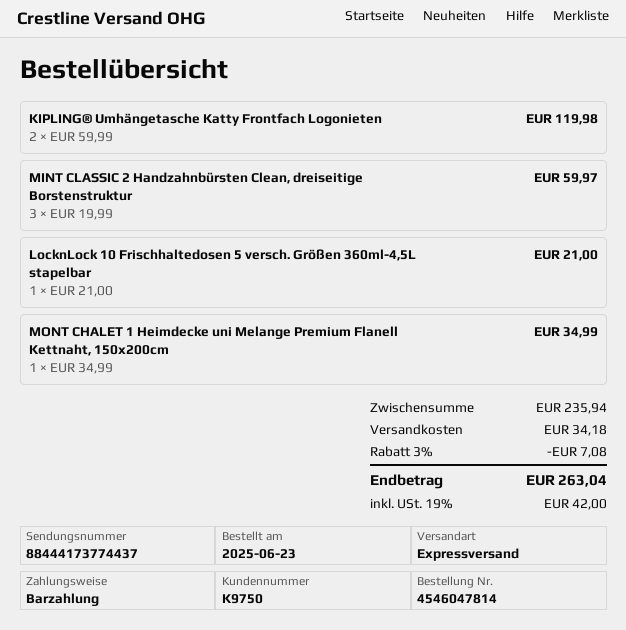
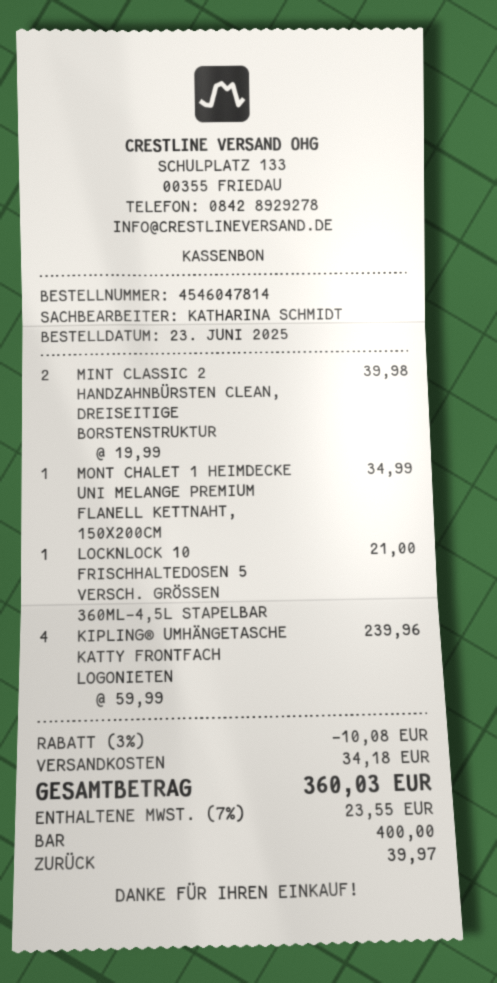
KIPLING® Umhängetasche Katty Frontfach Logonieten: 2 x 59.99 = 119.98 -> 4 x 59.99 = 239.96
MINT CLASSIC 2 Handzahnbürsten Clean, dreiseitige Borstenstruktur: 3 x 19.99 = 59.97 -> 2 x 19.99 = 39.98
discount: 3% = 7.08 -> 3% = 10.08
tax: 19% = 42.00 -> 7% = 23.55
total: 263.04 -> 360.03

